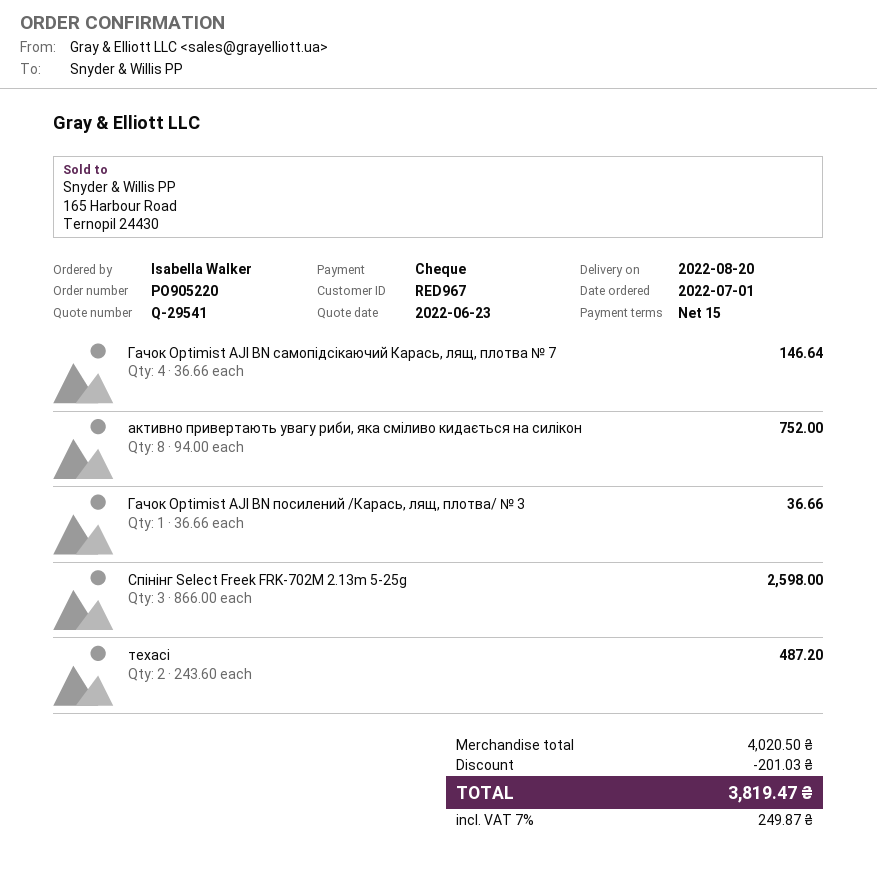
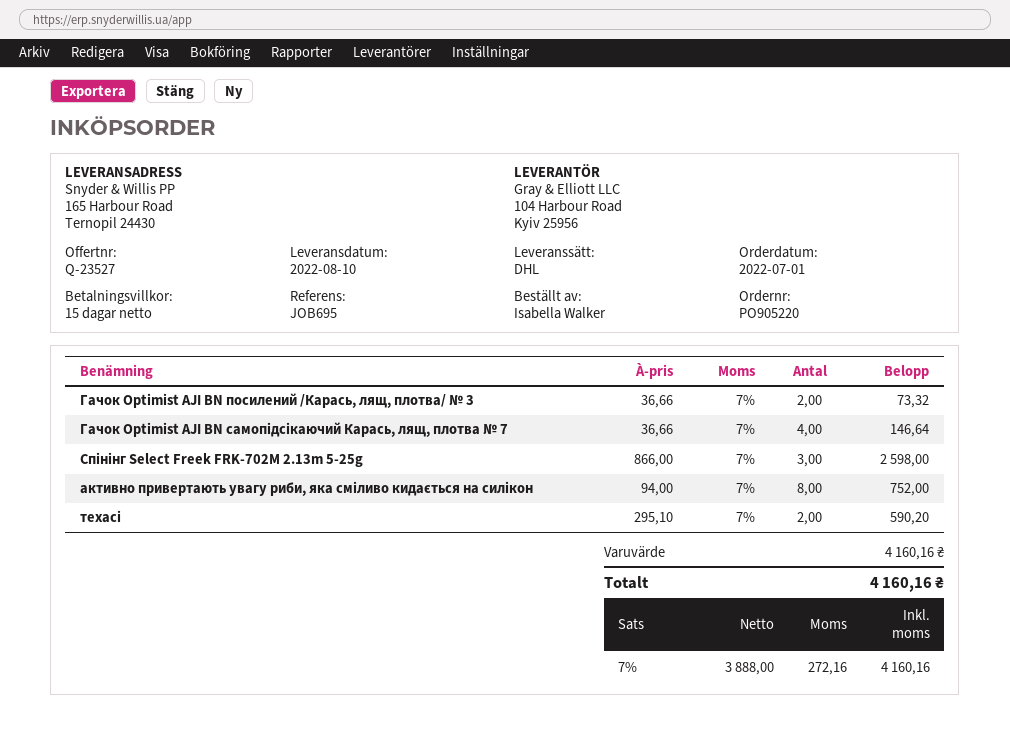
quote number: Q-29541 -> Q-23527
delivery date: 2022-08-20 -> 2022-08-10
Гачок Optimist AJI BN посилений /Карась, лящ, плотва/ № 3: 1 x 36.66 = 36.66 -> 2 x 36.66 = 73.32
техасі: 2 x 243.60 = 487.20 -> 2 x 295.10 = 590.20
subtotal: 4020.50 -> 4160.16
discount: 201.03 -> none
tax: 7% = 249.87 -> 7% = 272.16
total: 3819.47 -> 4160.16

